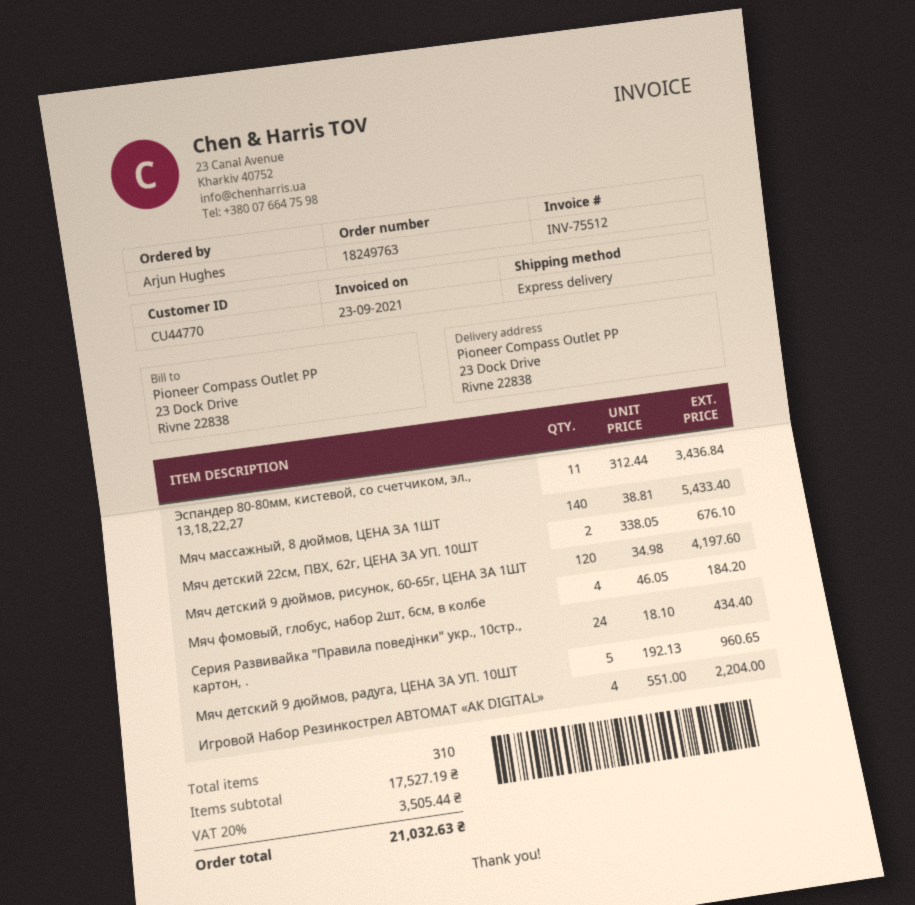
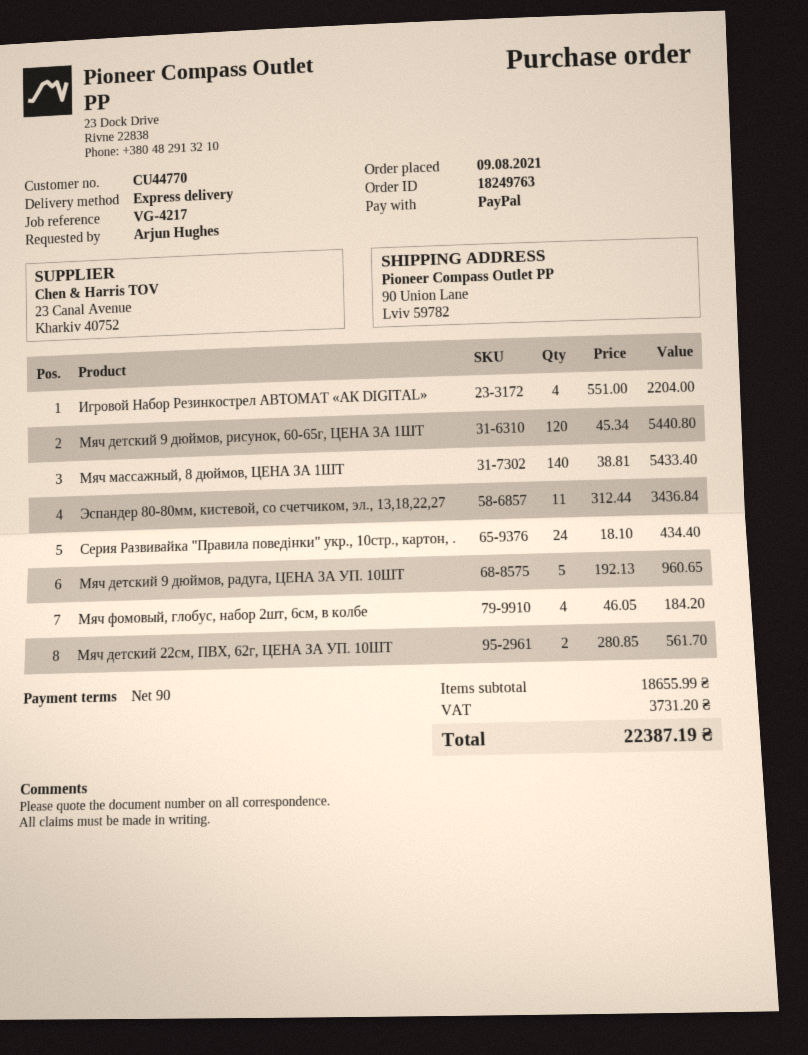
ship to: 23 Dock Drive, Rivne 22838 -> 90 Union Lane, Lviv 59782
Мяч детский 22см, ПВХ, 62г, ЦЕНА ЗА УП. 10ШТ: 2 x 338.05 = 676.10 -> 2 x 280.85 = 561.70
Мяч детский 9 дюймов, рисунок, 60-65г, ЦЕНА ЗА 1ШТ: 120 x 34.98 = 4197.60 -> 120 x 45.34 = 5440.80
subtotal: 17527.19 -> 18655.99
tax: 3505.44 -> 3731.20
total: 21032.63 -> 22387.19

